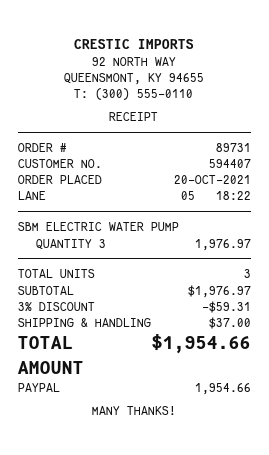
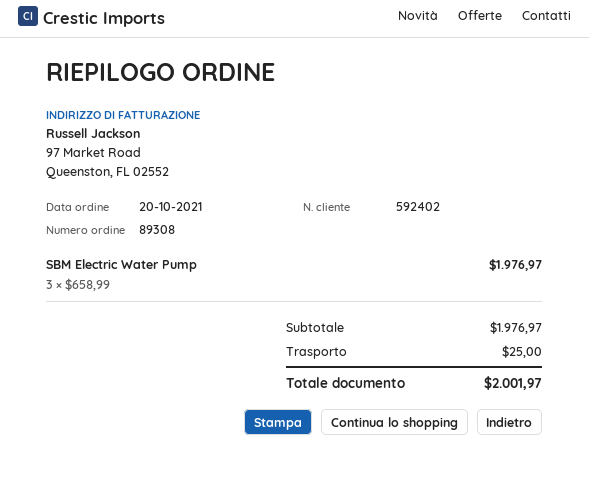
order number: 89731 -> 89308
customer number: 594407 -> 592402
discount: 3% = 59.31 -> none
shipping: 37.00 -> 25.00
total: 1954.66 -> 2001.97

